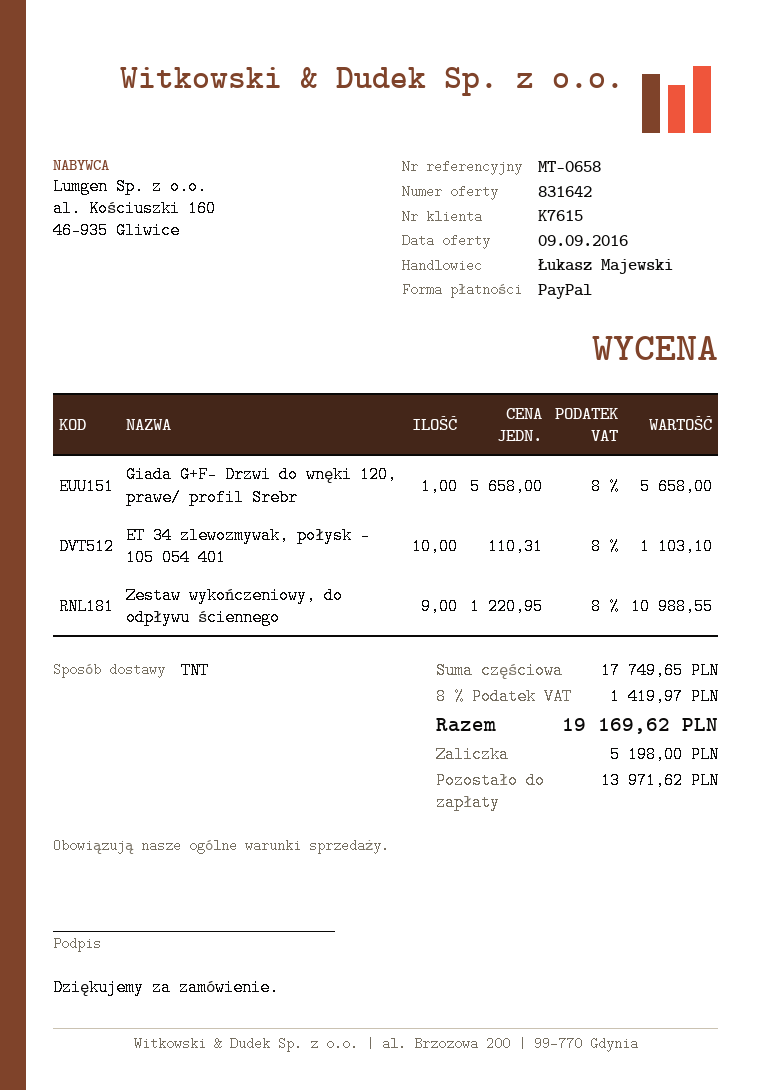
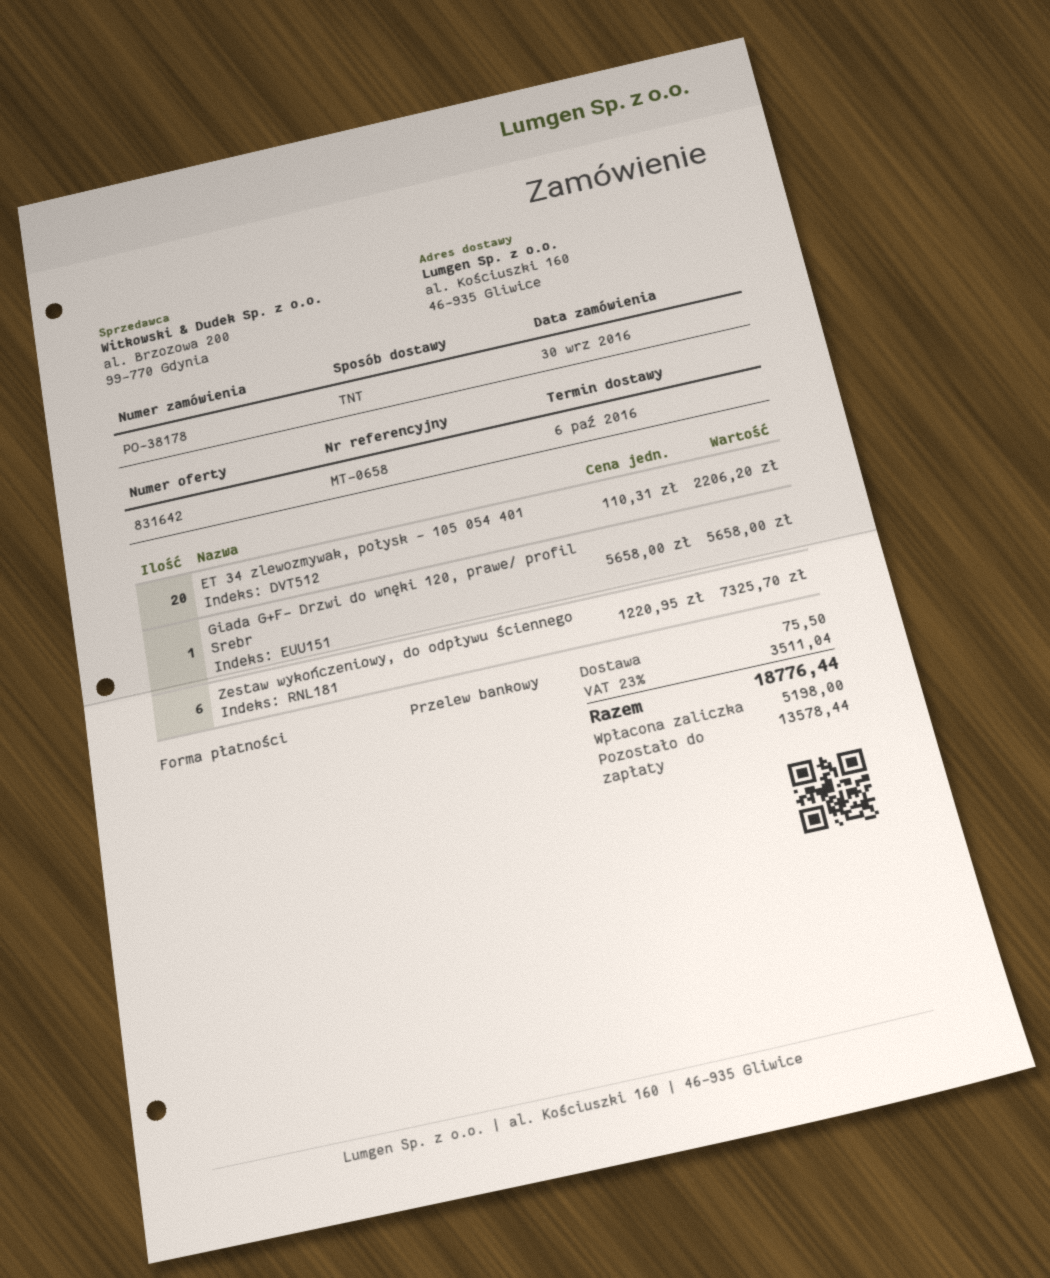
payment method: PayPal -> bank transfer
ET 34 zlewozmywak, połysk - 105 054 401: 10 x 110.31 = 1103.10 -> 20 x 110.31 = 2206.20
Zestaw wykończeniowy, do odpływu ściennego: 9 x 1220.95 = 10988.55 -> 6 x 1220.95 = 7325.70
shipping: none -> 75.50
tax: 8% = 1419.97 -> 23% = 3511.04
total: 19169.62 -> 18776.44
balance: 13971.62 -> 13578.44

